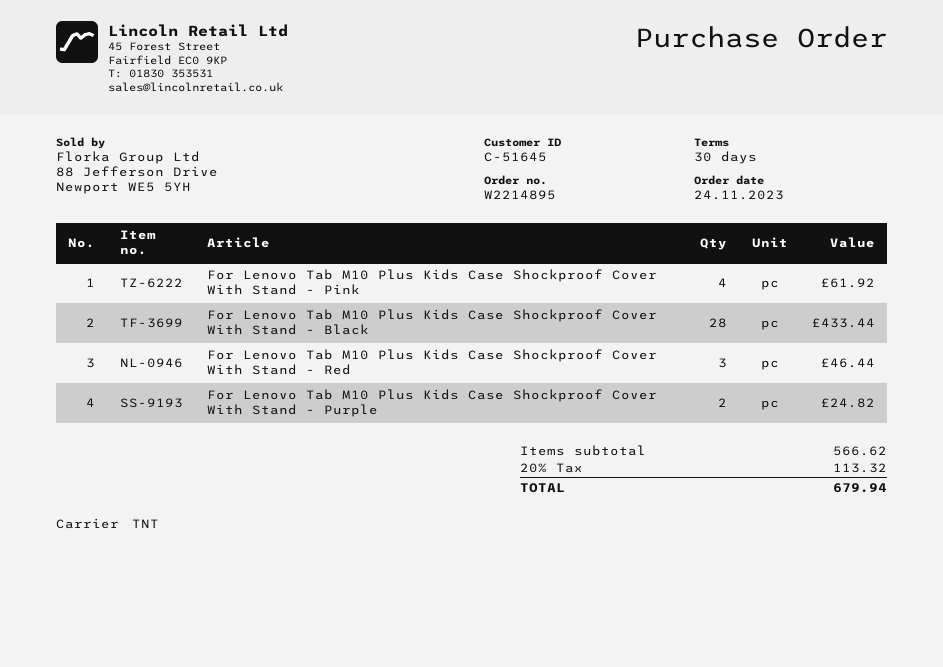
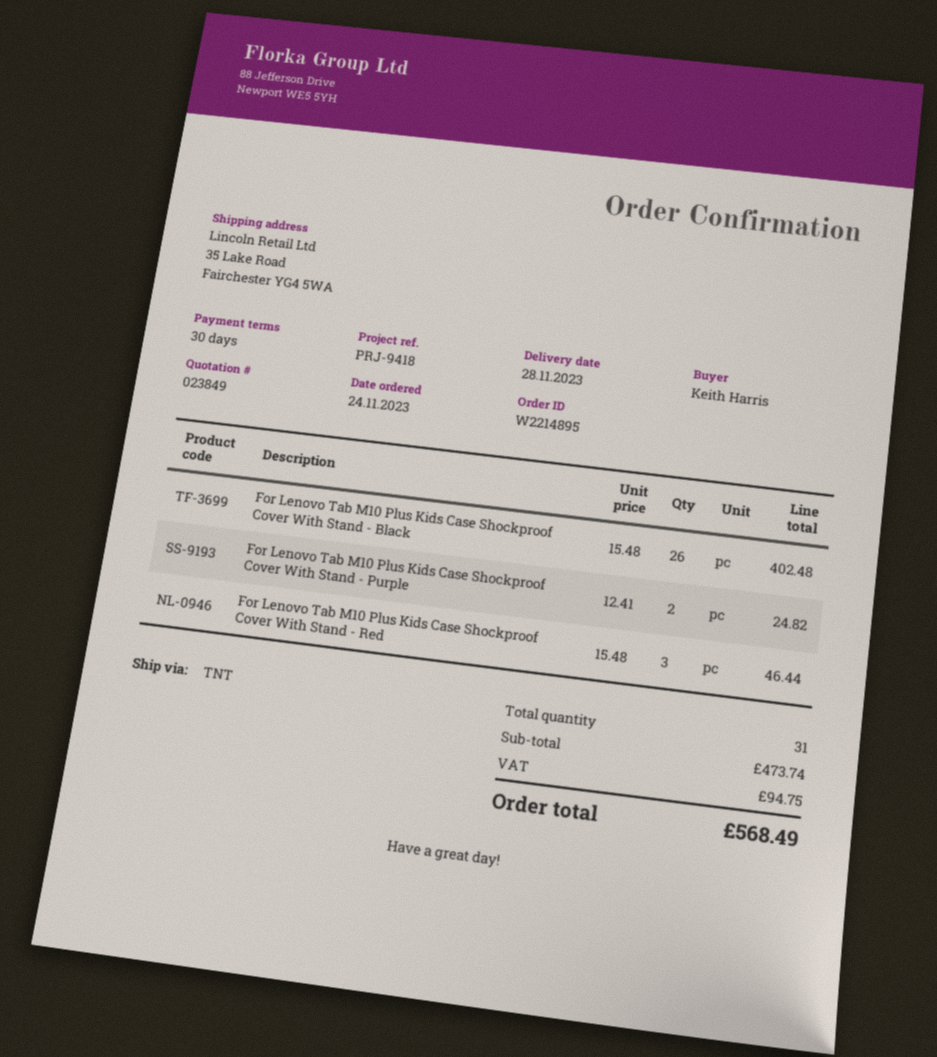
For Lenovo Tab M10 Plus Kids Case Shockproof Cover With Stand - Pink: 4 for 61.92 -> none
For Lenovo Tab M10 Plus Kids Case Shockproof Cover With Stand - Black: 28 for 433.44 -> 26 for 402.48
subtotal: 566.62 -> 473.74
tax: 113.32 -> 94.75
total: 679.94 -> 568.49

